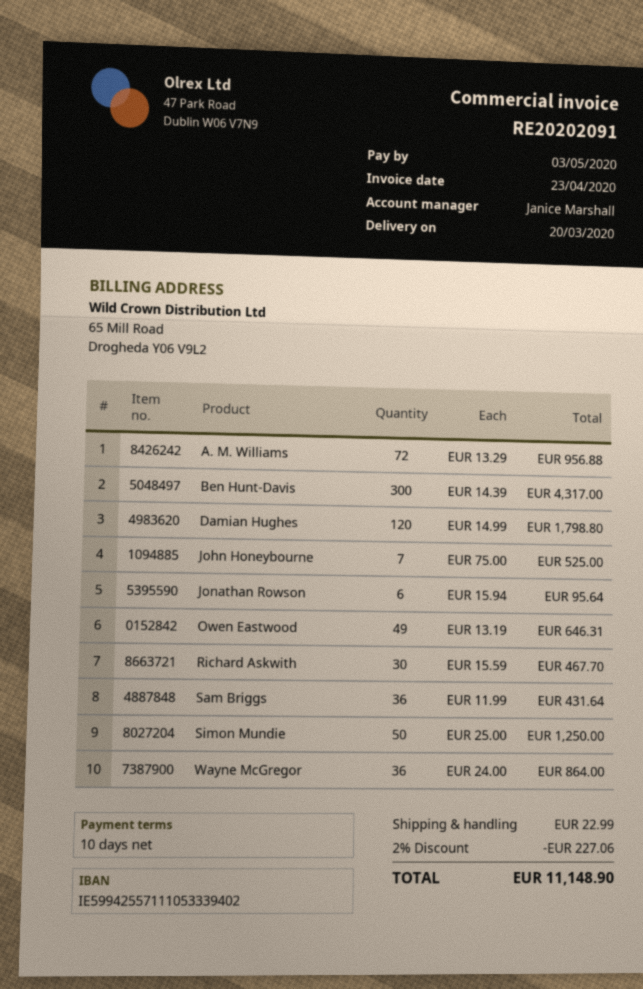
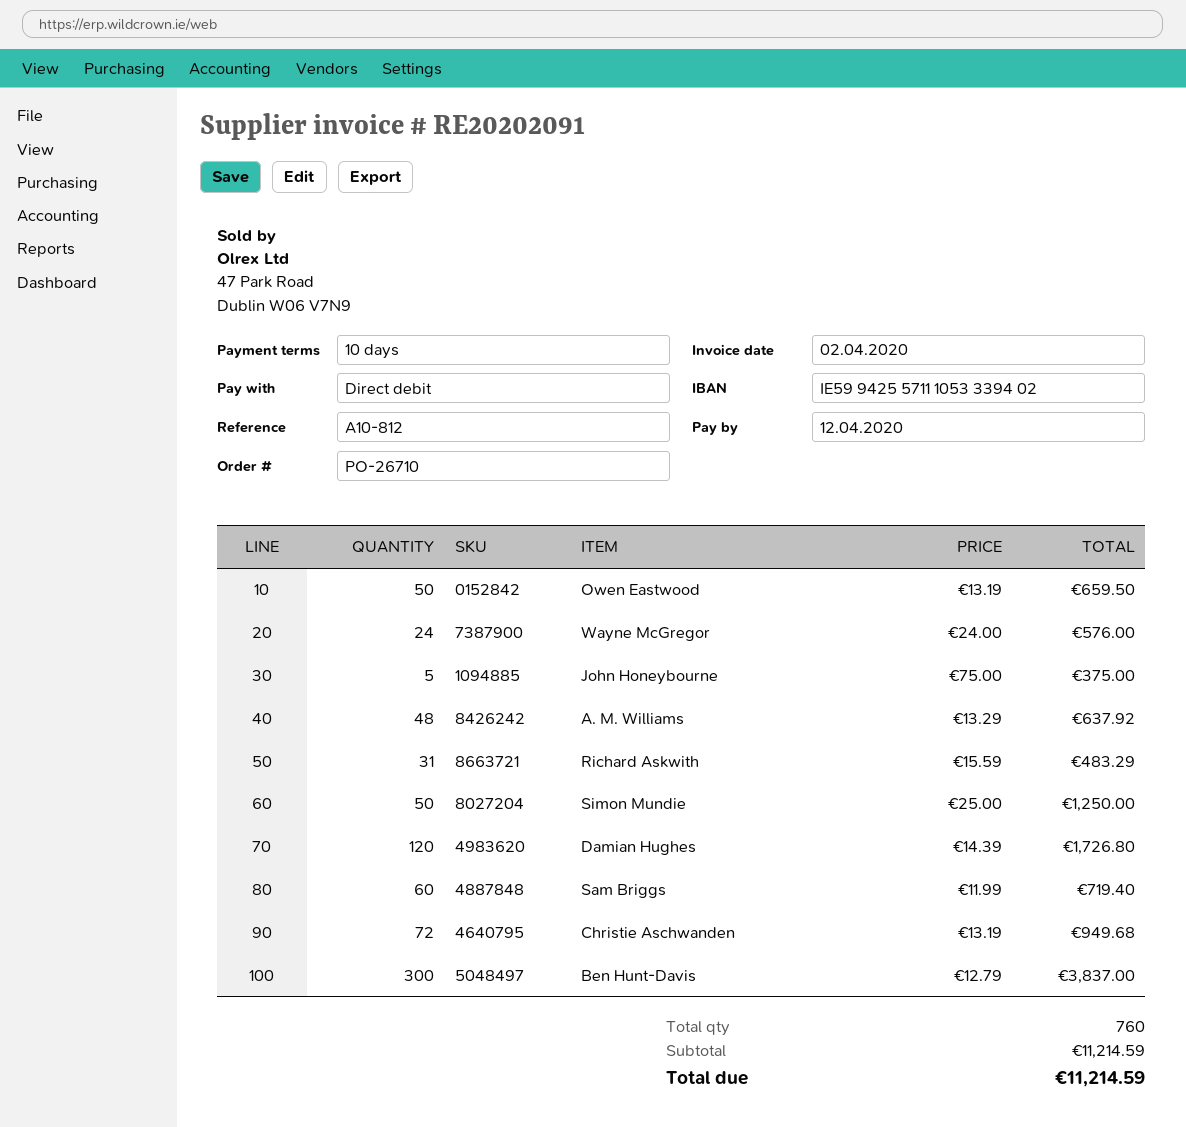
invoice date: 2020-04-23 -> 2020-04-02
due date: 2020-05-03 -> 2020-04-12
A. M. Williams: 72 x 13.29 = 956.88 -> 48 x 13.29 = 637.92
Ben Hunt-Davis: 300 x 14.39 = 4317.00 -> 300 x 12.79 = 3837.00
Damian Hughes: 120 x 14.99 = 1798.80 -> 120 x 14.39 = 1726.80
John Honeybourne: 7 x 75.00 = 525.00 -> 5 x 75.00 = 375.00
Jonathan Rowson: 6 x 15.94 = 95.64 -> none
Owen Eastwood: 49 x 13.19 = 646.31 -> 50 x 13.19 = 659.50
Richard Askwith: 30 x 15.59 = 467.70 -> 31 x 15.59 = 483.29
Sam Briggs: 36 x 11.99 = 431.64 -> 60 x 11.99 = 719.40
Wayne McGregor: 36 x 24.00 = 864.00 -> 24 x 24.00 = 576.00
Christie Aschwanden: none -> 72 x 13.19 = 949.68
discount: 2% = 227.06 -> none
shipping: 22.99 -> none
total: 11148.90 -> 11214.59

